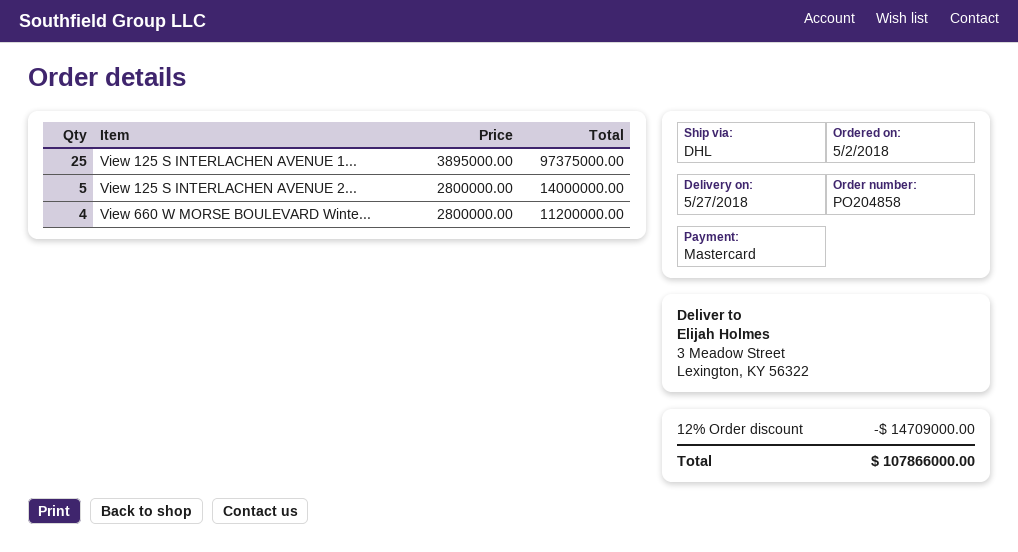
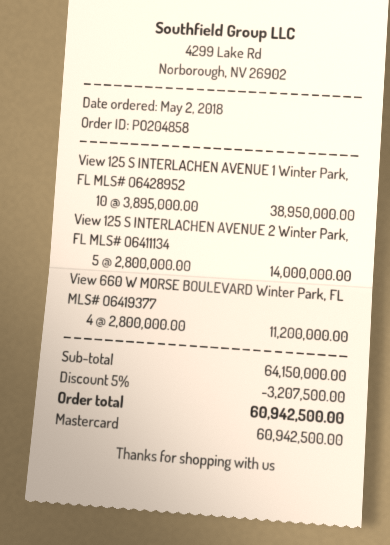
View 125 S INTERLACHEN AVENUE 1...: 25 x 3895000.00 = 97375000.00 -> 10 x 3895000.00 = 38950000.00
discount: 12% = 14709000.00 -> 5% = 3207500.00
total: 107866000.00 -> 60942500.00

